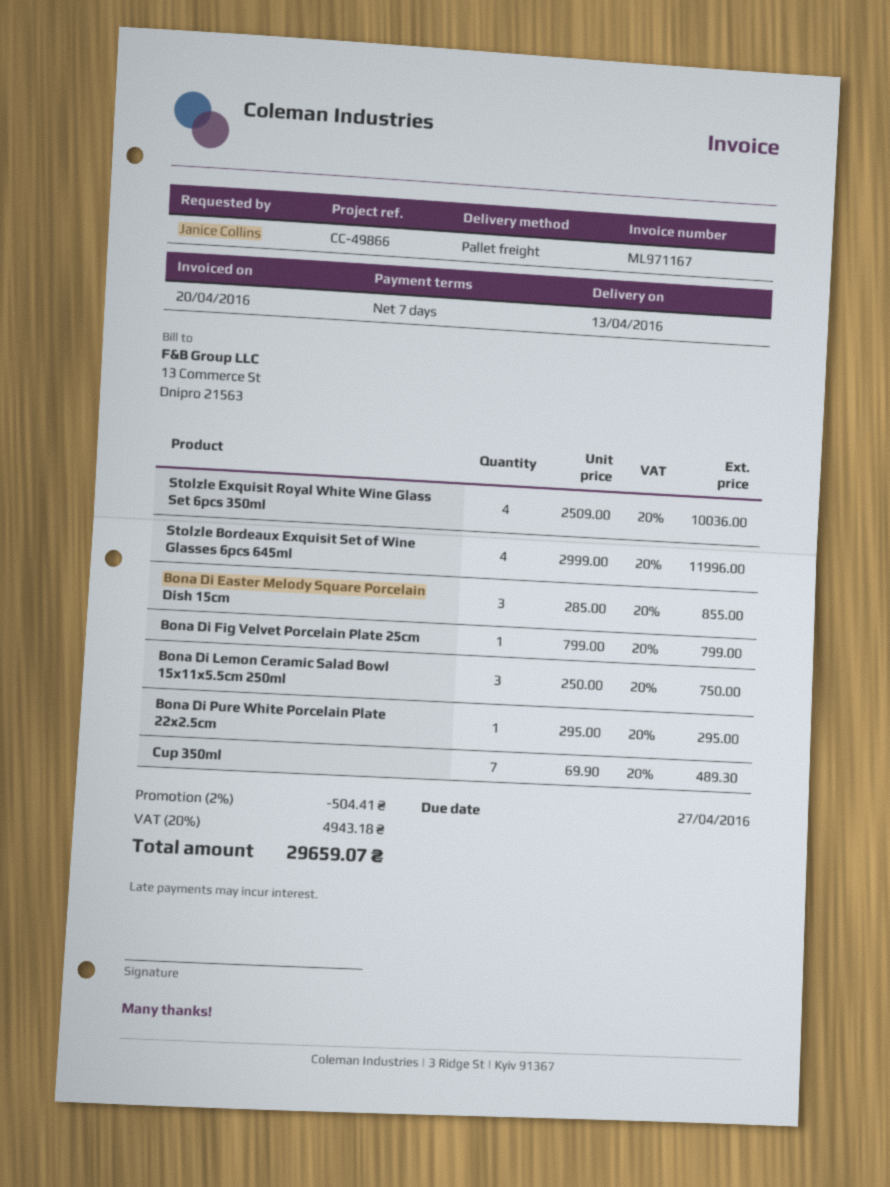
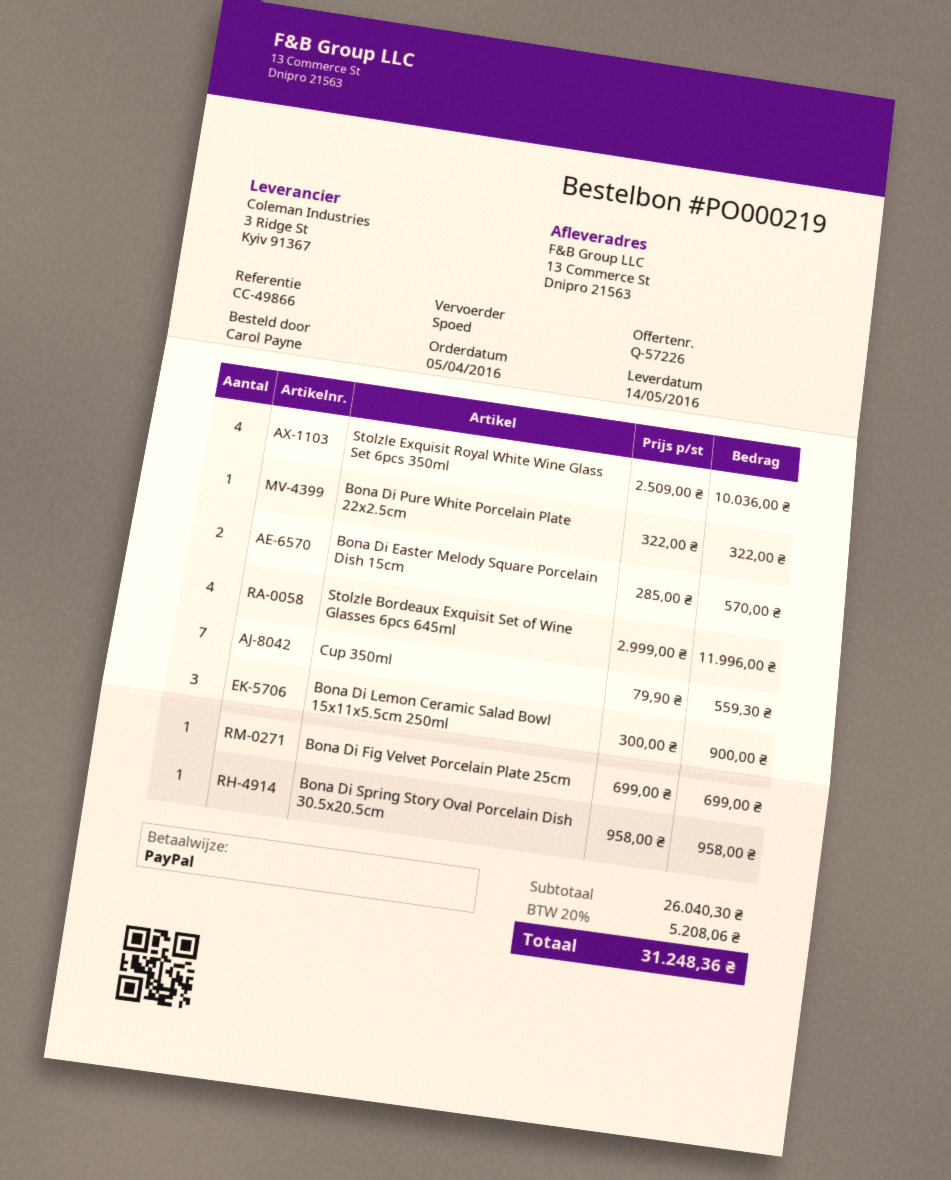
delivery date: 2016-04-13 -> 2016-05-14
ordered by: Janice Collins -> Carol Payne
shipping method: pallet freight -> express
Bona Di Easter Melody Square Porcelain Dish 15cm: 3 x 285.00 = 855.00 -> 2 x 285.00 = 570.00
Bona Di Fig Velvet Porcelain Plate 25cm: 1 x 799.00 = 799.00 -> 1 x 699.00 = 699.00
Bona Di Lemon Ceramic Salad Bowl 15x11x5.5cm 250ml: 3 x 250.00 = 750.00 -> 3 x 300.00 = 900.00
Bona Di Pure White Porcelain Plate 22x2.5cm: 1 x 295.00 = 295.00 -> 1 x 322.00 = 322.00
Cup 350ml: 7 x 69.90 = 489.30 -> 7 x 79.90 = 559.30
Bona Di Spring Story Oval Porcelain Dish 30.5x20.5cm: none -> 1 x 958.00 = 958.00
discount: 2% = 504.41 -> none
tax: 20% = 4943.18 -> 20% = 5208.06
total: 29659.07 -> 31248.36

